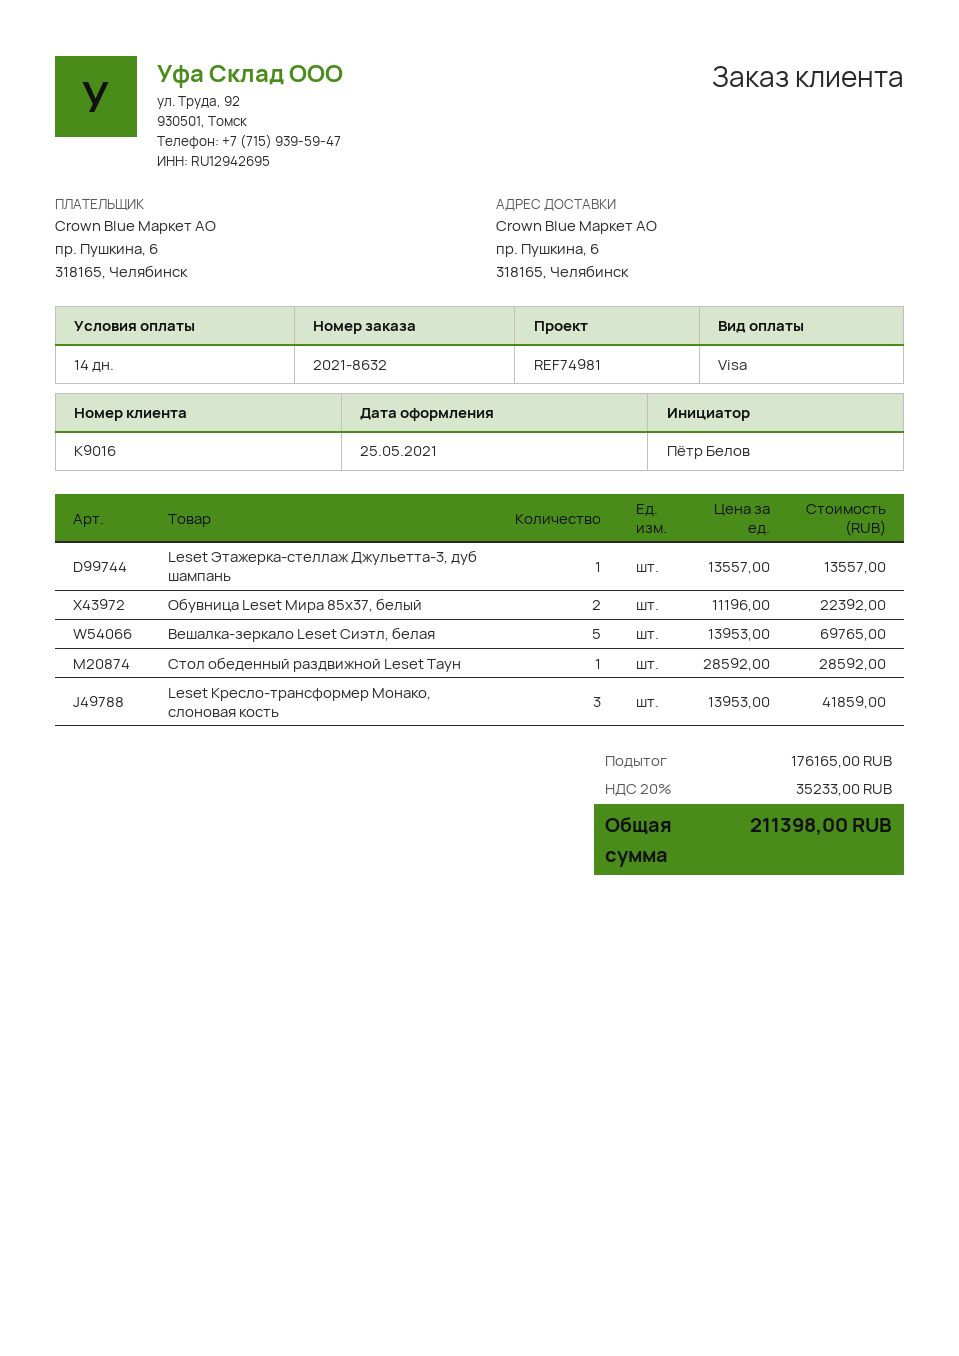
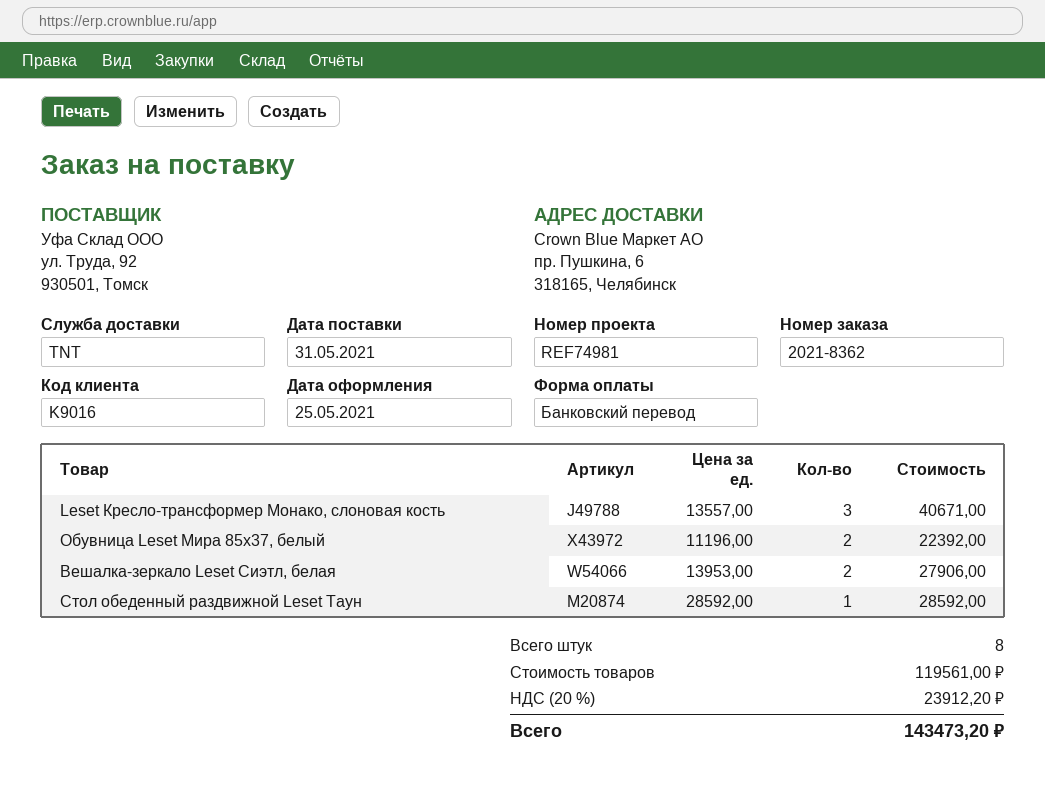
order number: 2021-8632 -> 2021-8362
payment method: Visa -> bank transfer
Leset Этажерка-стеллаж Джульетта-3, дуб шампань: 1 x 13557.00 = 13557.00 -> none
Вешалка-зеркало Leset Сиэтл, белая: 5 x 13953.00 = 69765.00 -> 2 x 13953.00 = 27906.00
Leset Кресло-трансформер Монако, слоновая кость: 3 x 13953.00 = 41859.00 -> 3 x 13557.00 = 40671.00
subtotal: 176165.00 -> 119561.00
tax: 20% = 35233.00 -> 20% = 23912.20
total: 211398.00 -> 143473.20

